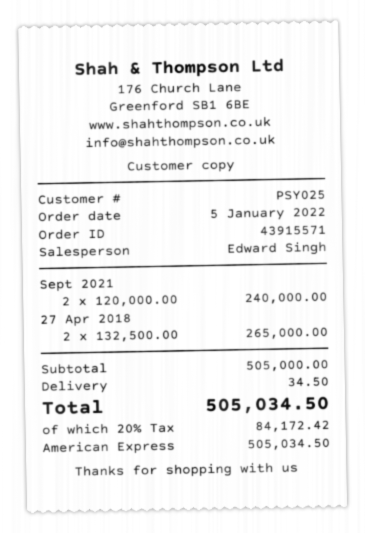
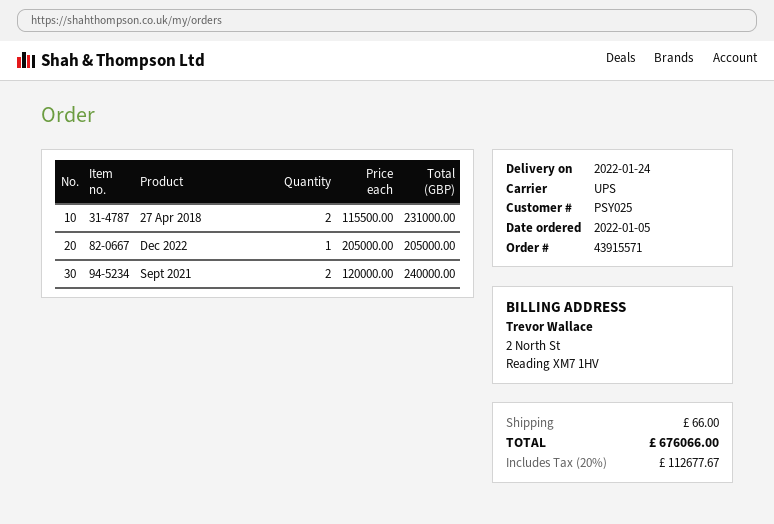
27 Apr 2018: 2 x 132500.00 = 265000.00 -> 2 x 115500.00 = 231000.00
Dec 2022: none -> 1 x 205000.00 = 205000.00
shipping: 34.50 -> 66.00
tax: 20% = 84172.42 -> 20% = 112677.67
total: 505034.50 -> 676066.00

